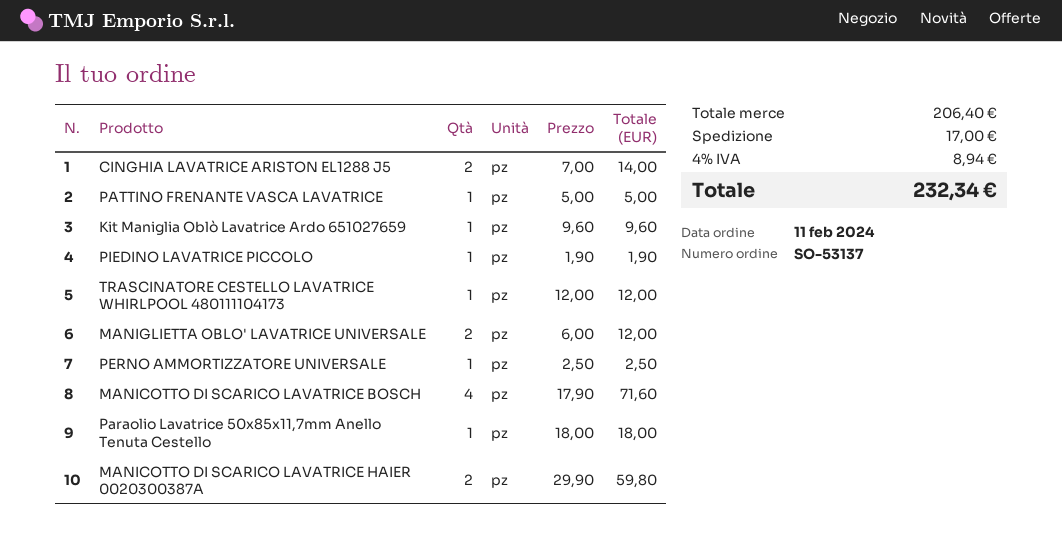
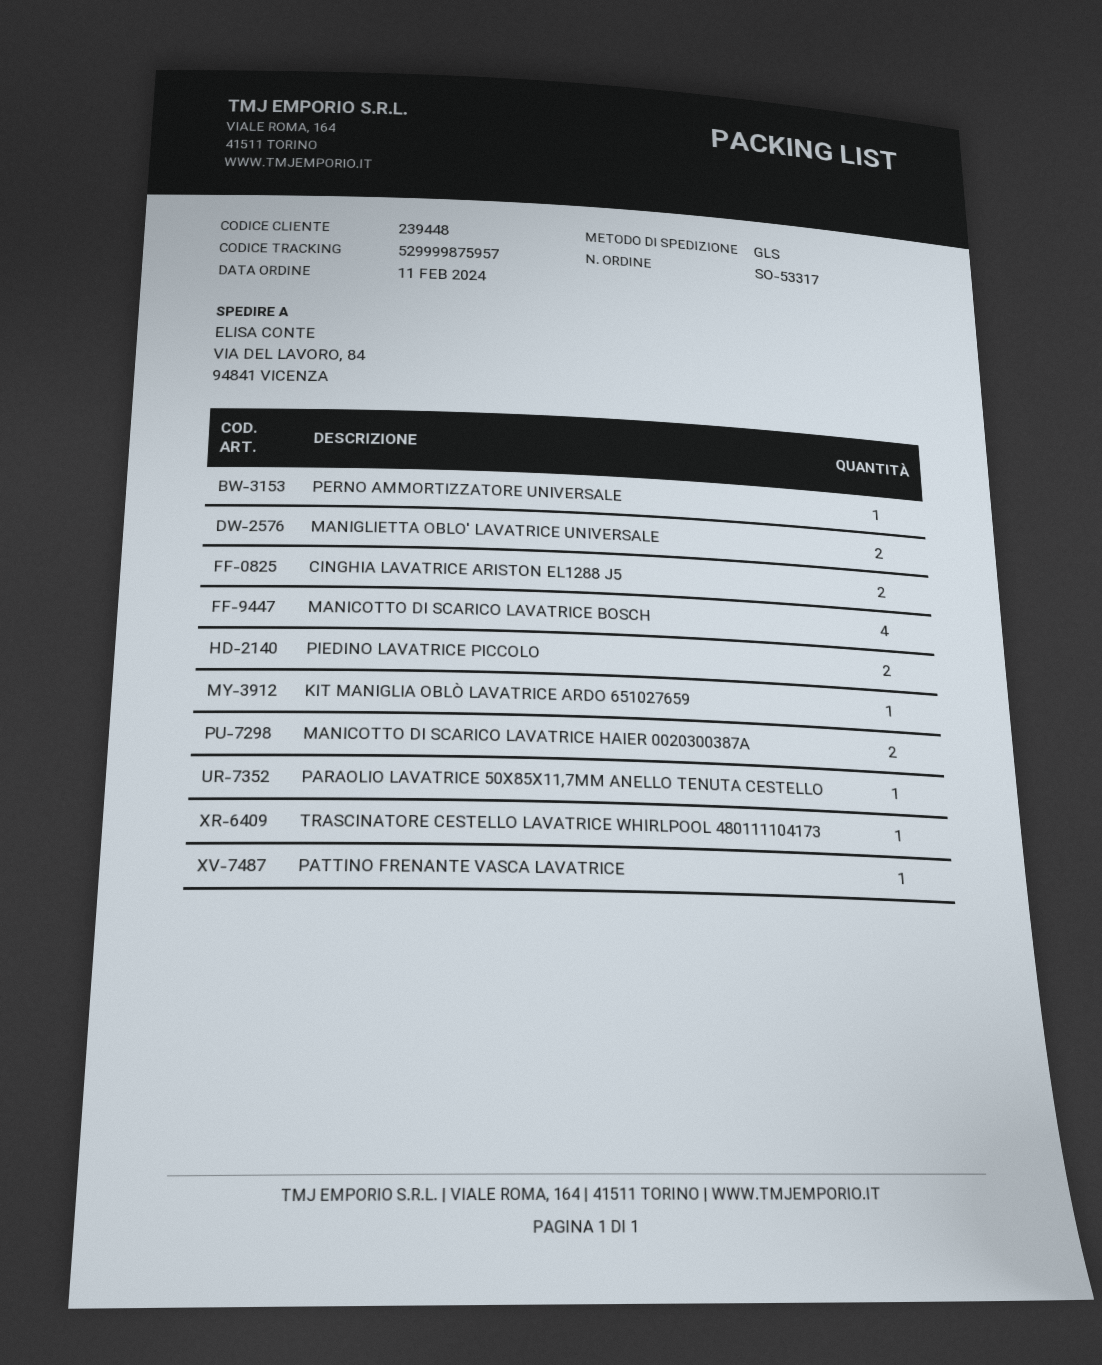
order number: SO-53137 -> SO-53317
PIEDINO LAVATRICE PICCOLO: 1 -> 2

